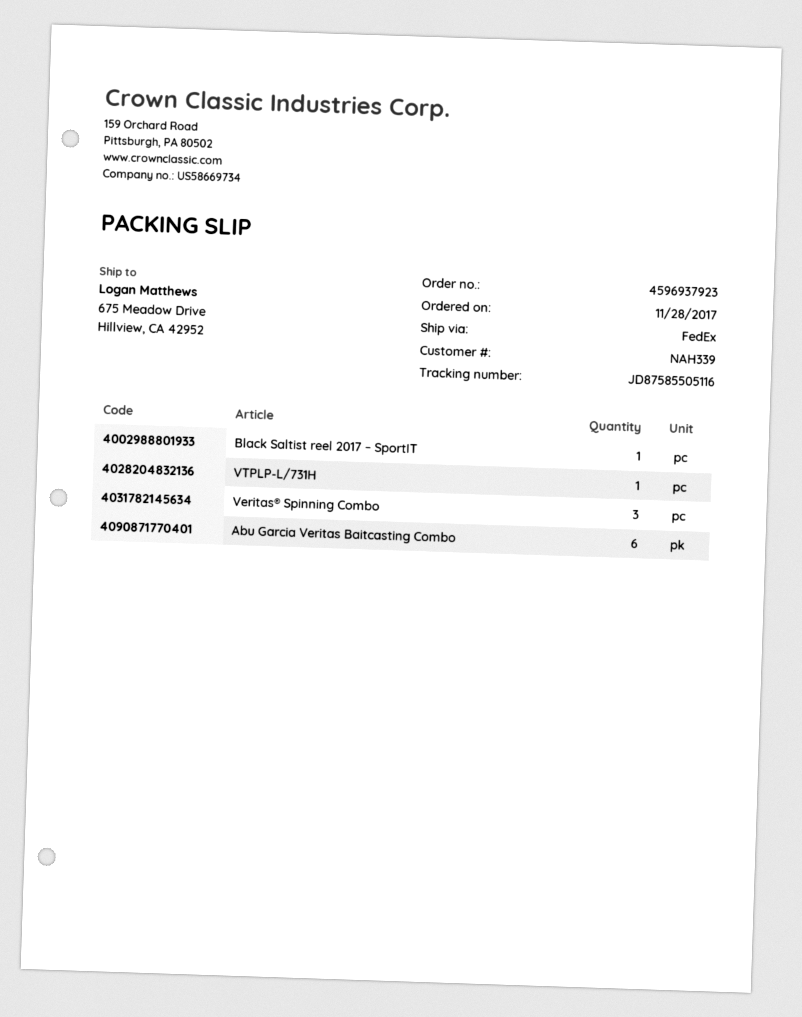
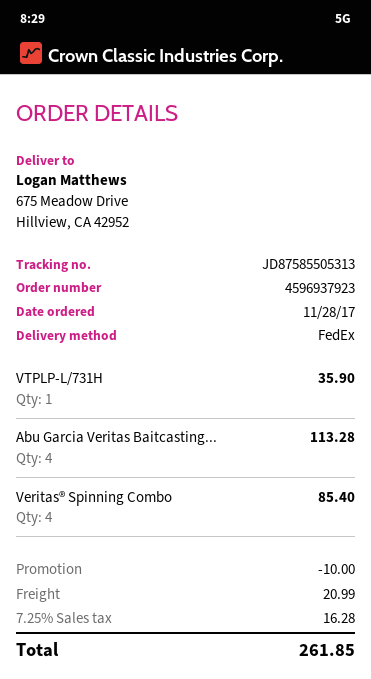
tracking number: JD87585505116 -> JD87585505313
Black Saltist reel 2017 – SportIT: 1 -> none
Veritas® Spinning Combo: 3 -> 4
Abu Garcia Veritas Baitcasting Combo: 6 -> 4

